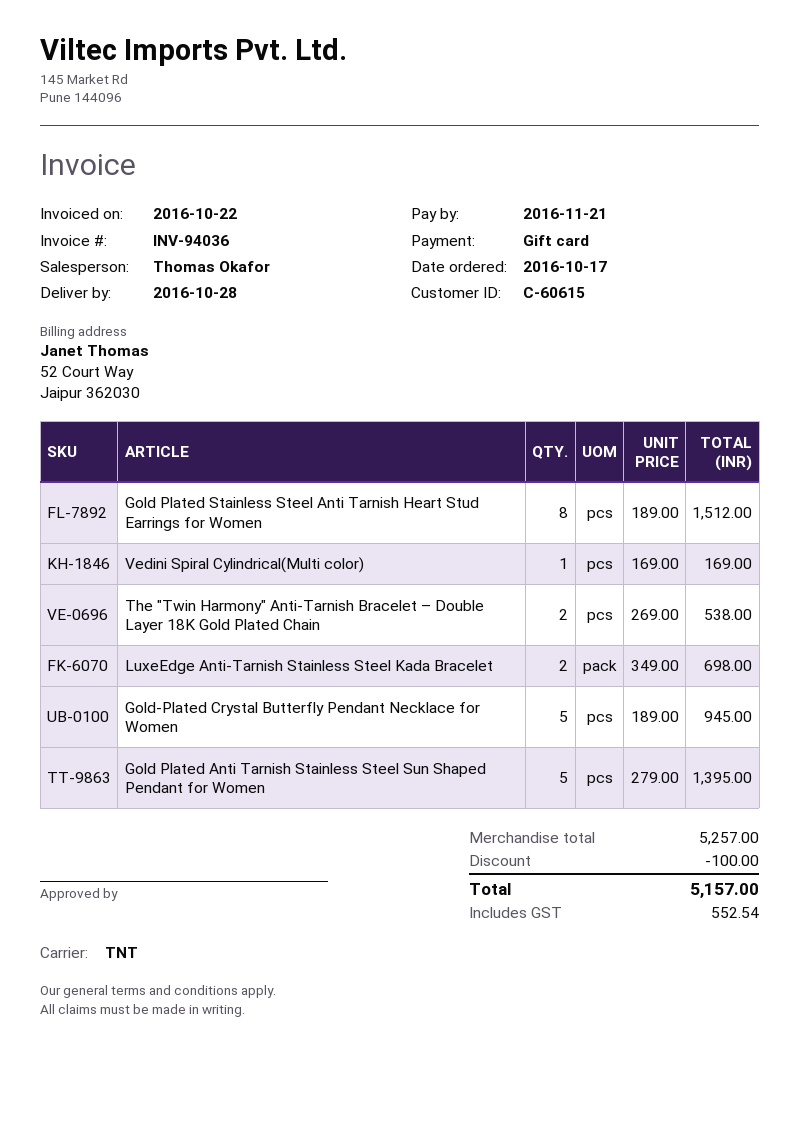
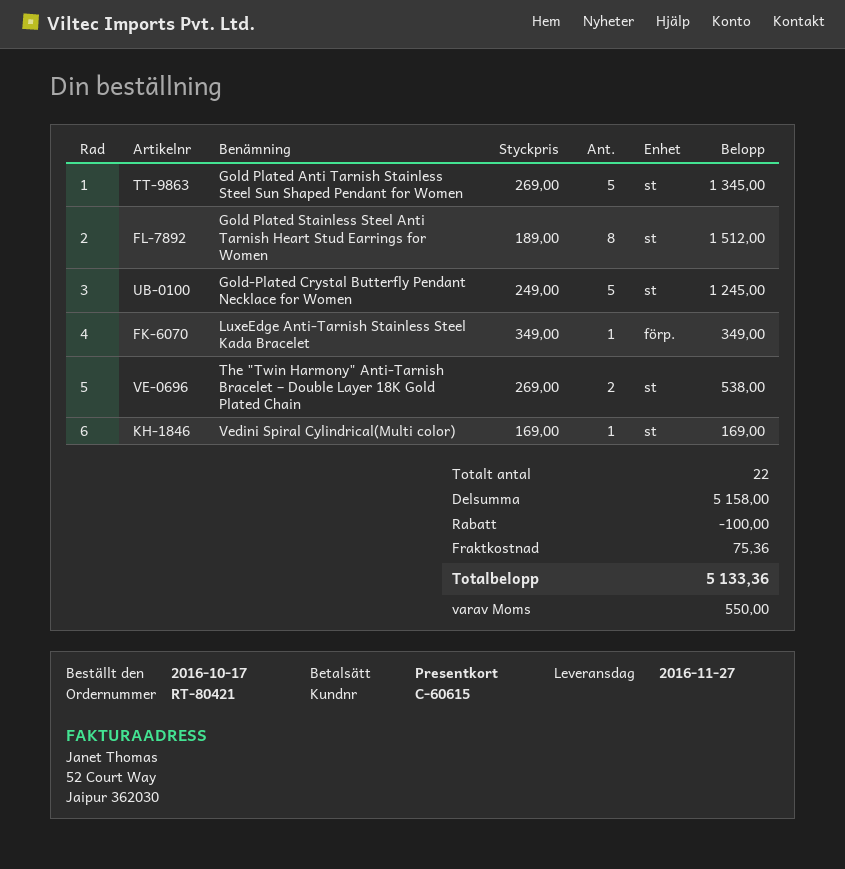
delivery date: 2016-10-28 -> 2016-11-27
LuxeEdge Anti-Tarnish Stainless Steel Kada Bracelet: 2 x 349.00 = 698.00 -> 1 x 349.00 = 349.00
Gold-Plated Crystal Butterfly Pendant Necklace for Women: 5 x 189.00 = 945.00 -> 5 x 249.00 = 1245.00
Gold Plated Anti Tarnish Stainless Steel Sun Shaped Pendant for Women: 5 x 279.00 = 1395.00 -> 5 x 269.00 = 1345.00
subtotal: 5257.00 -> 5158.00
shipping: none -> 75.36
tax: 552.54 -> 550.00
total: 5157.00 -> 5133.36

